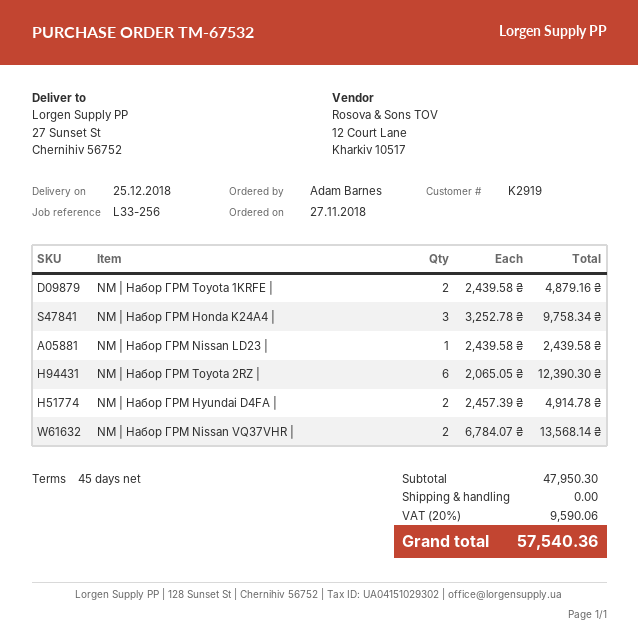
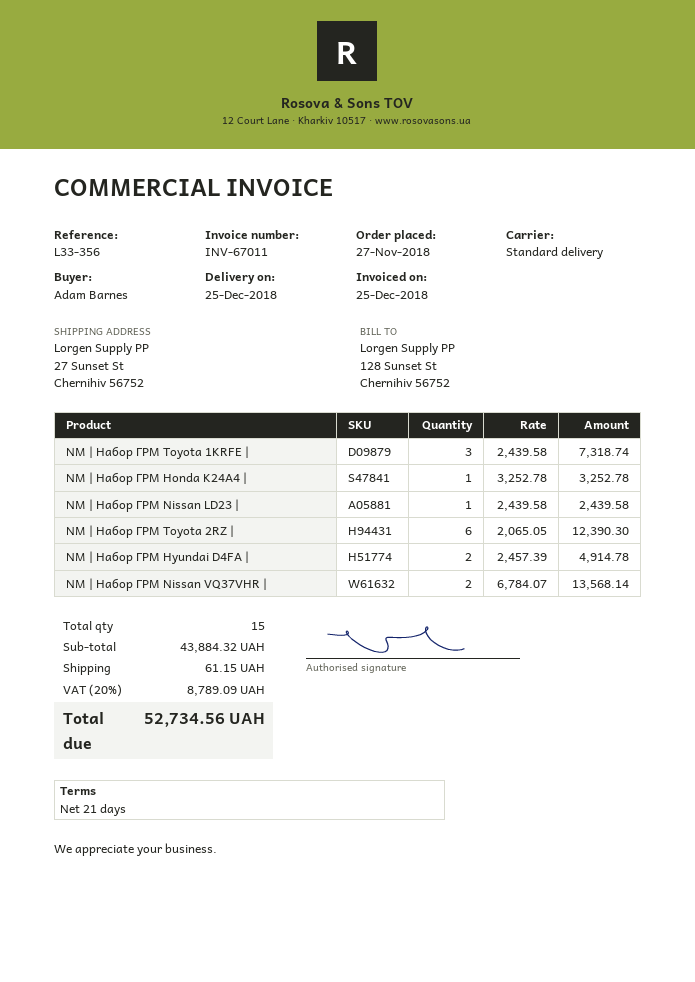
payment terms: 45 days -> 21 days
reference: L33-256 -> L33-356
NM | Набор ГРМ Toyota 1KRFE |: 2 x 2439.58 = 4879.16 -> 3 x 2439.58 = 7318.74
NM | Набор ГРМ Honda K24A4 |: 3 x 3252.78 = 9758.34 -> 1 x 3252.78 = 3252.78
subtotal: 47950.30 -> 43884.32
shipping: 0.00 -> 61.15
tax: 20% = 9590.06 -> 20% = 8789.09
total: 57540.36 -> 52734.56

